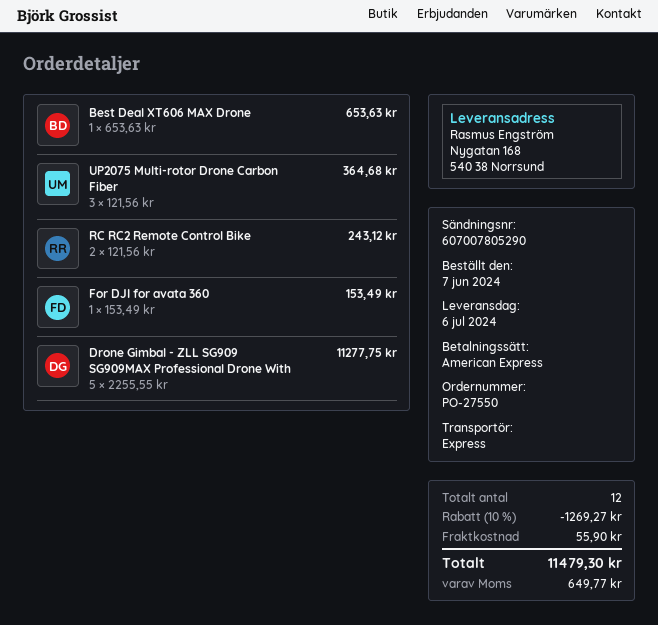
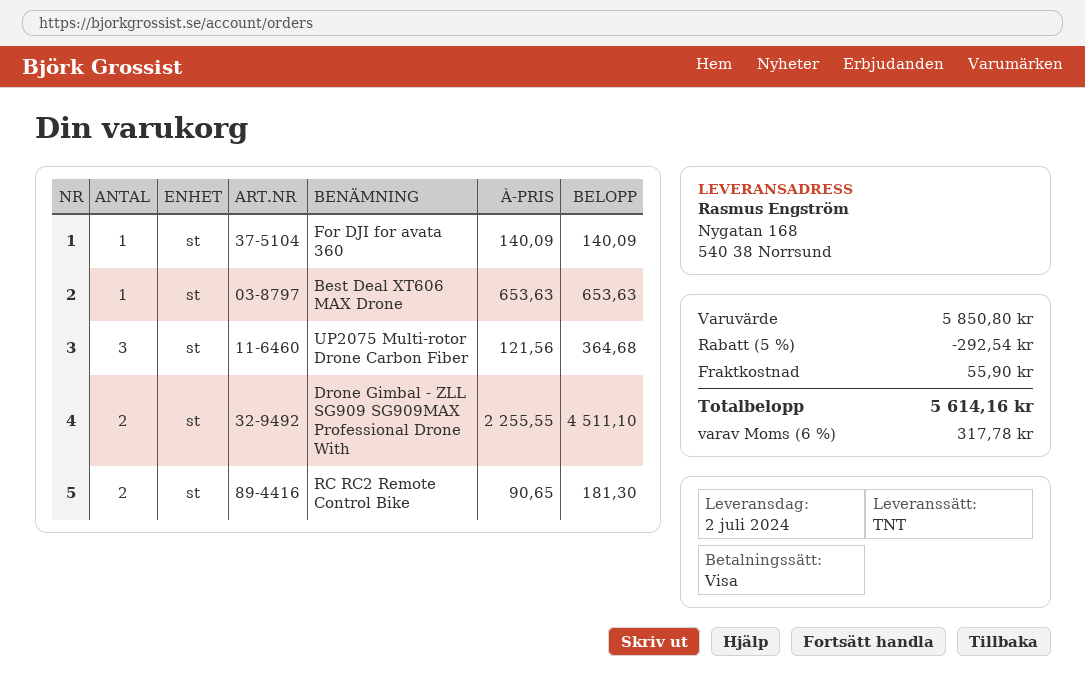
delivery date: 2024-07-06 -> 2024-07-02
payment method: American Express -> Visa
shipping method: express -> TNT
RC RC2 Remote Control Bike: 2 x 121.56 = 243.12 -> 2 x 90.65 = 181.30
For DJI for avata 360: 1 x 153.49 = 153.49 -> 1 x 140.09 = 140.09
Drone Gimbal - ZLL SG909 SG909MAX Professional Drone With: 5 x 2255.55 = 11277.75 -> 2 x 2255.55 = 4511.10
discount: 10% = 1269.27 -> 5% = 292.54
tax: 649.77 -> 317.78
total: 11479.30 -> 5614.16

